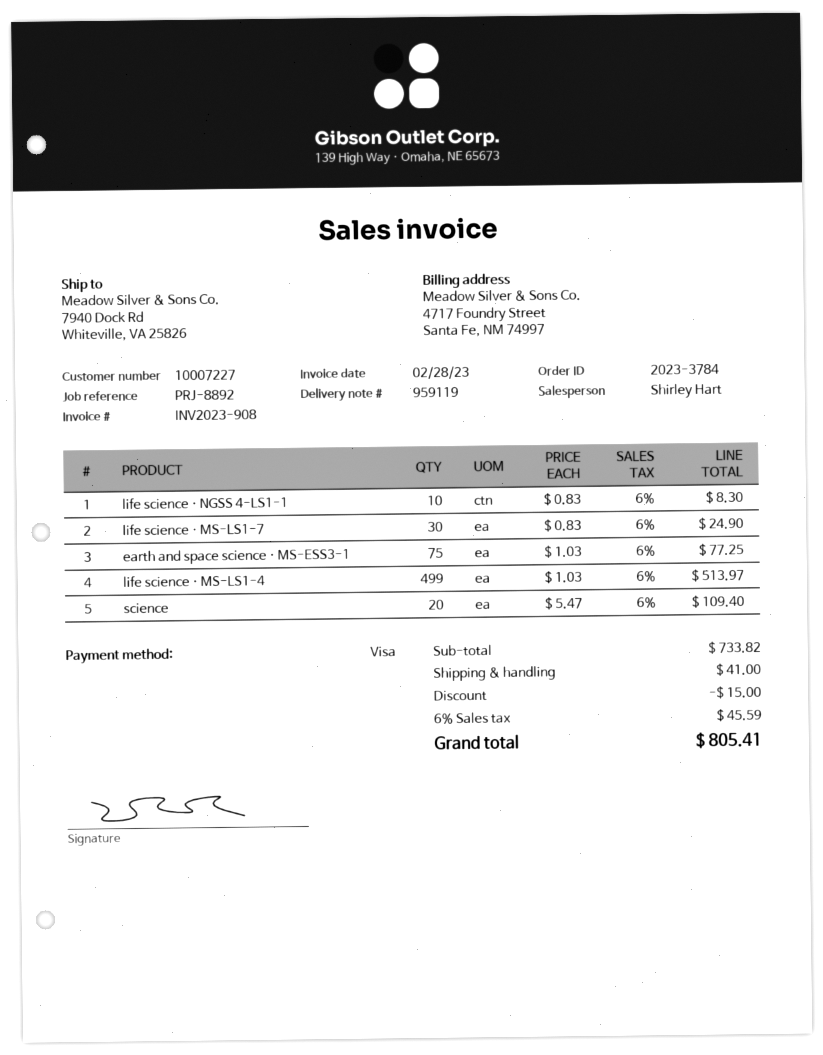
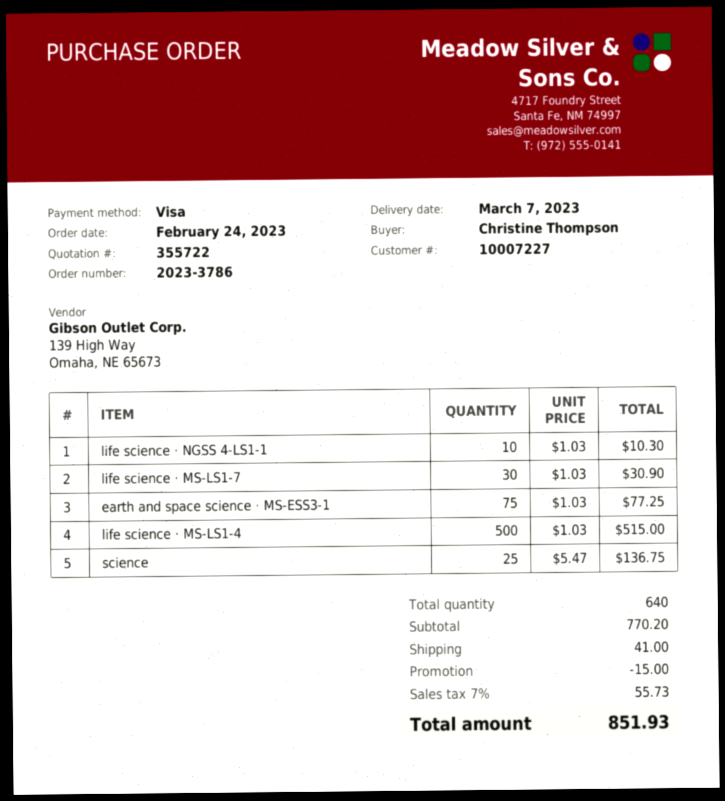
order number: 2023-3784 -> 2023-3786
life science · NGSS 4-LS1-1: 10 x 0.83 = 8.30 -> 10 x 1.03 = 10.30
life science · MS-LS1-7: 30 x 0.83 = 24.90 -> 30 x 1.03 = 30.90
life science · MS-LS1-4: 499 x 1.03 = 513.97 -> 500 x 1.03 = 515.00
science: 20 x 5.47 = 109.40 -> 25 x 5.47 = 136.75
subtotal: 733.82 -> 770.20
tax: 6% = 45.59 -> 7% = 55.73
total: 805.41 -> 851.93

